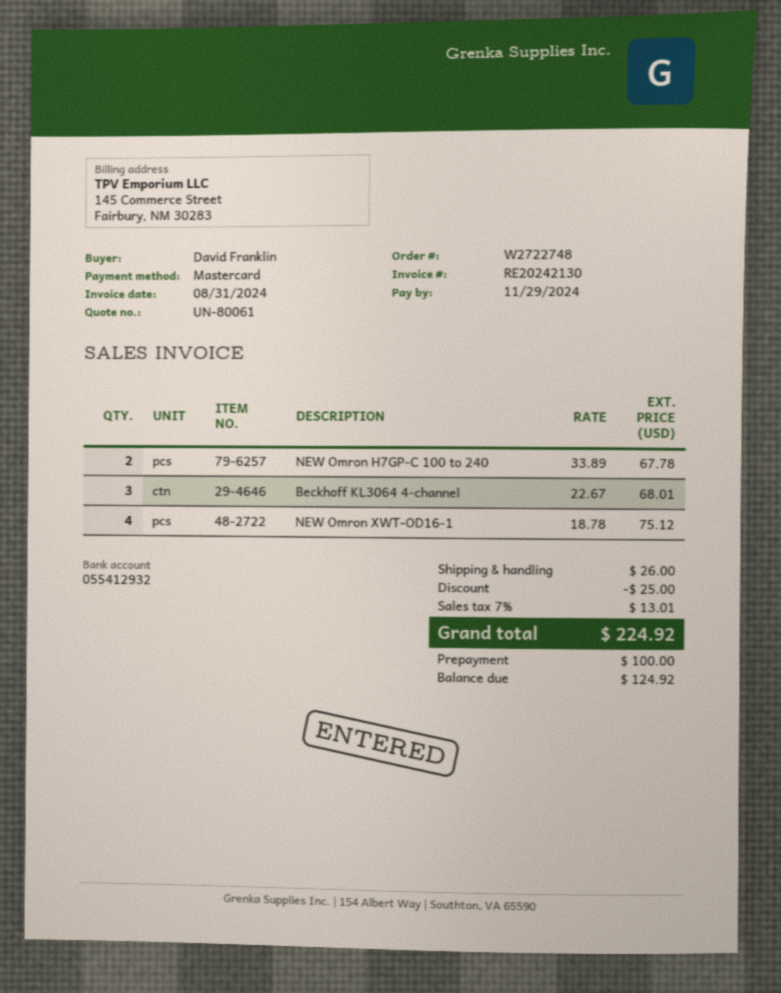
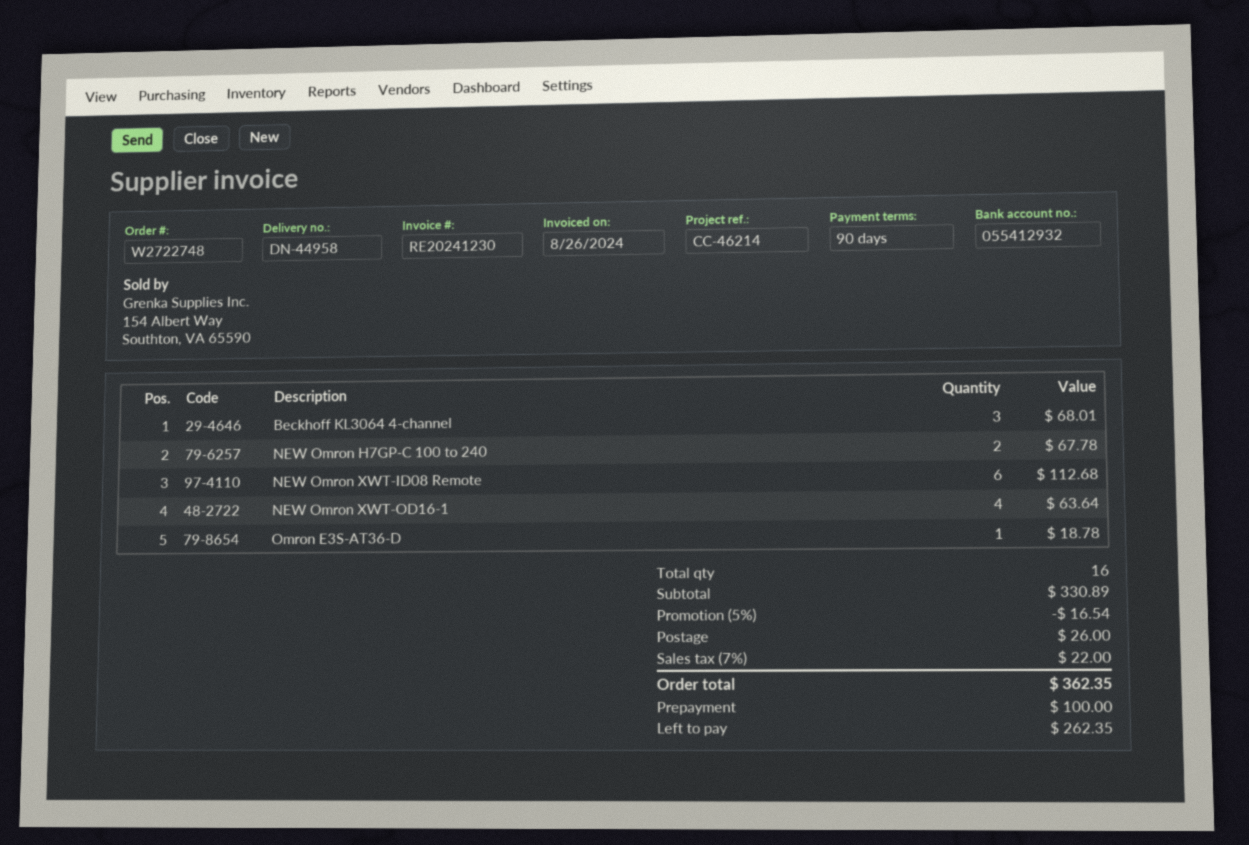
invoice number: RE20242130 -> RE20241230
invoice date: 2024-08-31 -> 2024-08-26
NEW Omron XWT-OD16-1: 4 for 75.12 -> 4 for 63.64
NEW Omron XWT-ID08 Remote: none -> 6 for 112.68
Omron E3S-AT36-D: none -> 1 for 18.78
discount: 25.00 -> 16.54
tax: 7% = 13.01 -> 7% = 22.00
total: 224.92 -> 362.35
balance: 124.92 -> 262.35

